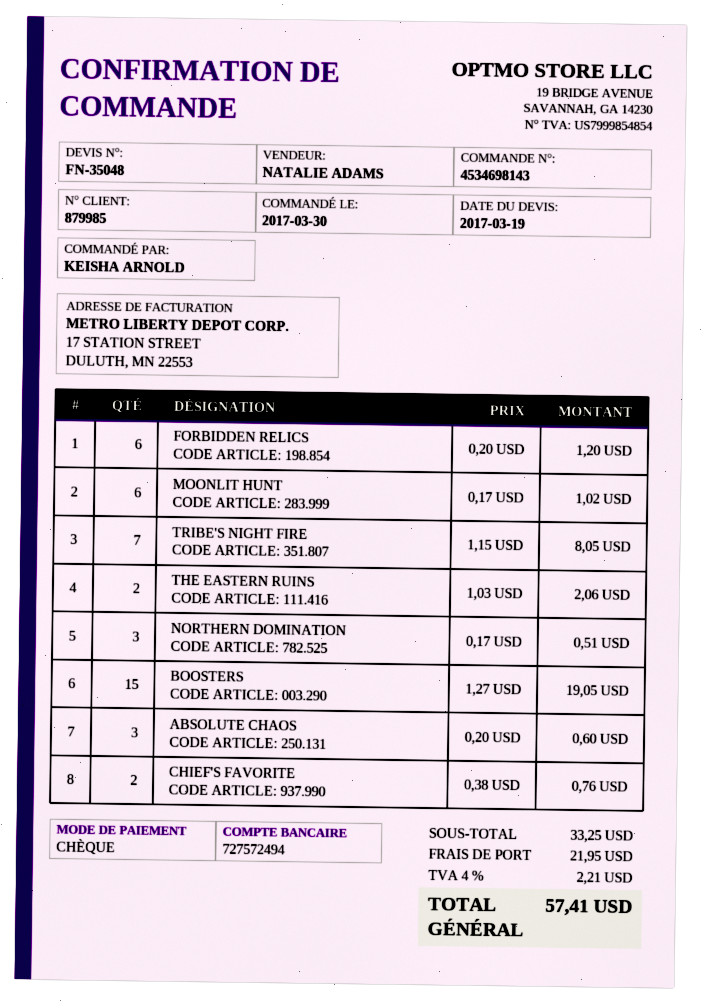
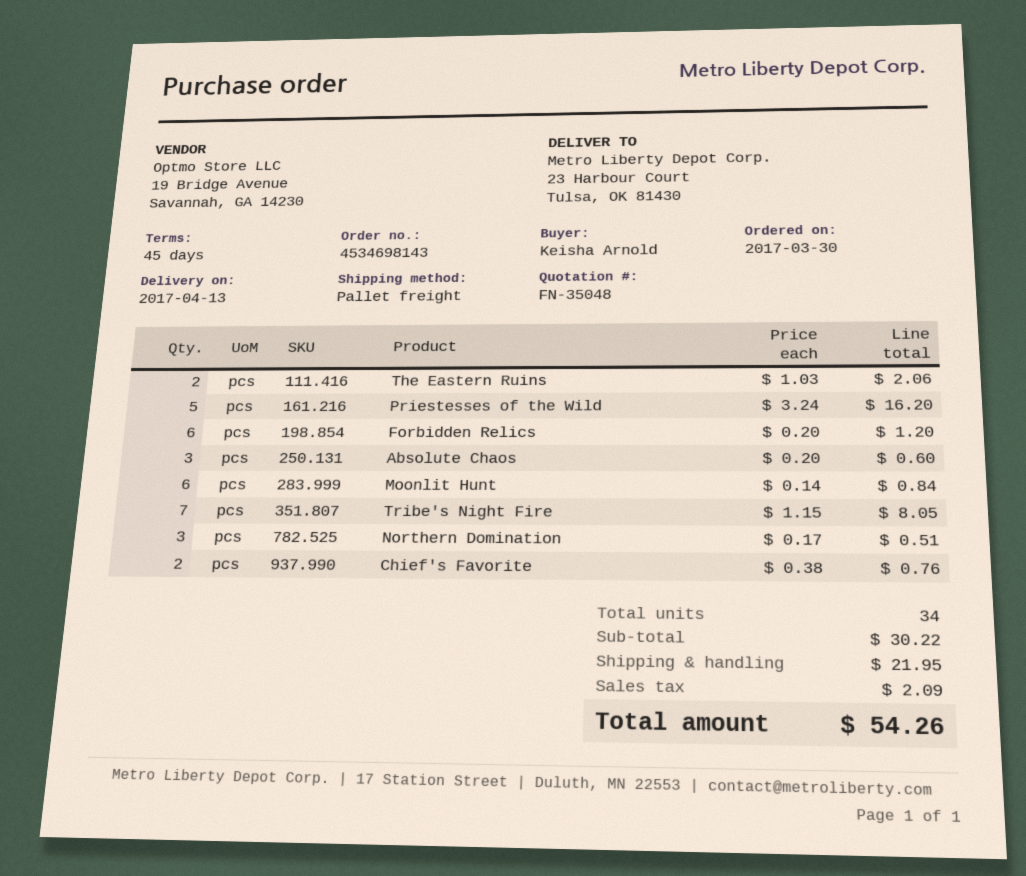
MOONLIT HUNT: 6 x 0.17 = 1.02 -> 6 x 0.14 = 0.84
BOOSTERS: 15 x 1.27 = 19.05 -> none
Priestesses of the Wild: none -> 5 x 3.24 = 16.20
subtotal: 33.25 -> 30.22
tax: 2.21 -> 2.09
total: 57.41 -> 54.26

